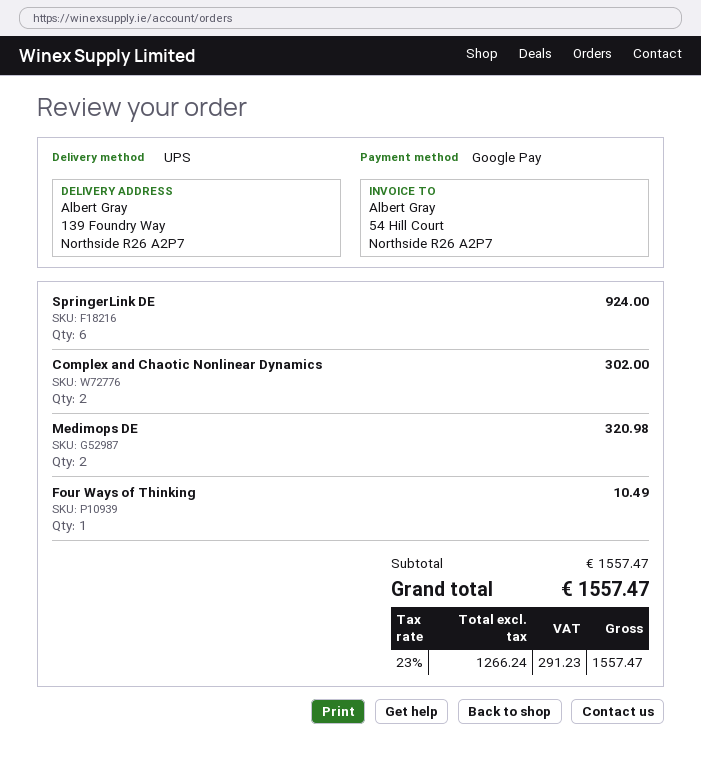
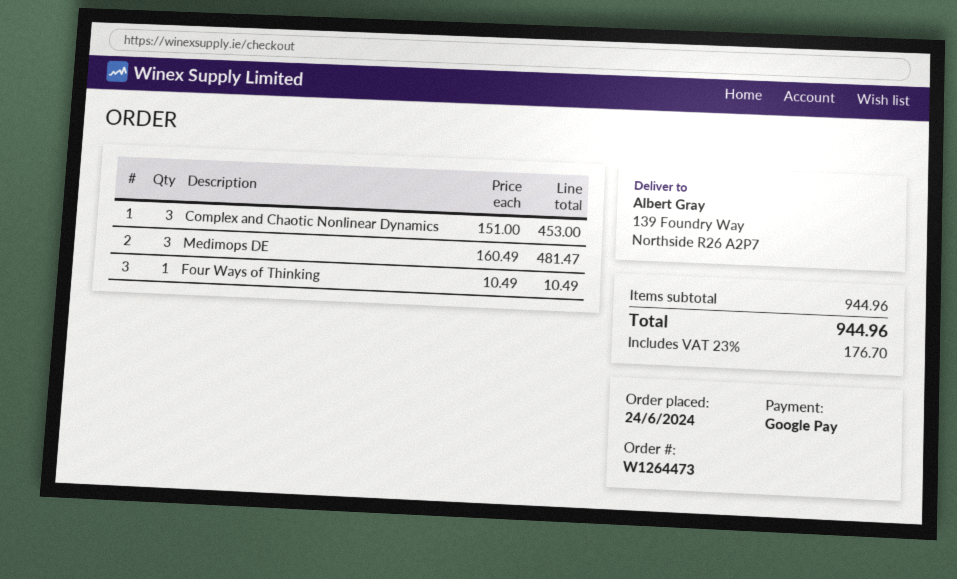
SpringerLink DE: 6 for 924.00 -> none
Complex and Chaotic Nonlinear Dynamics: 2 for 302.00 -> 3 for 453.00
Medimops DE: 2 for 320.98 -> 3 for 481.47
subtotal: 1557.47 -> 944.96
tax: 23% = 291.23 -> 23% = 176.70
total: 1557.47 -> 944.96

